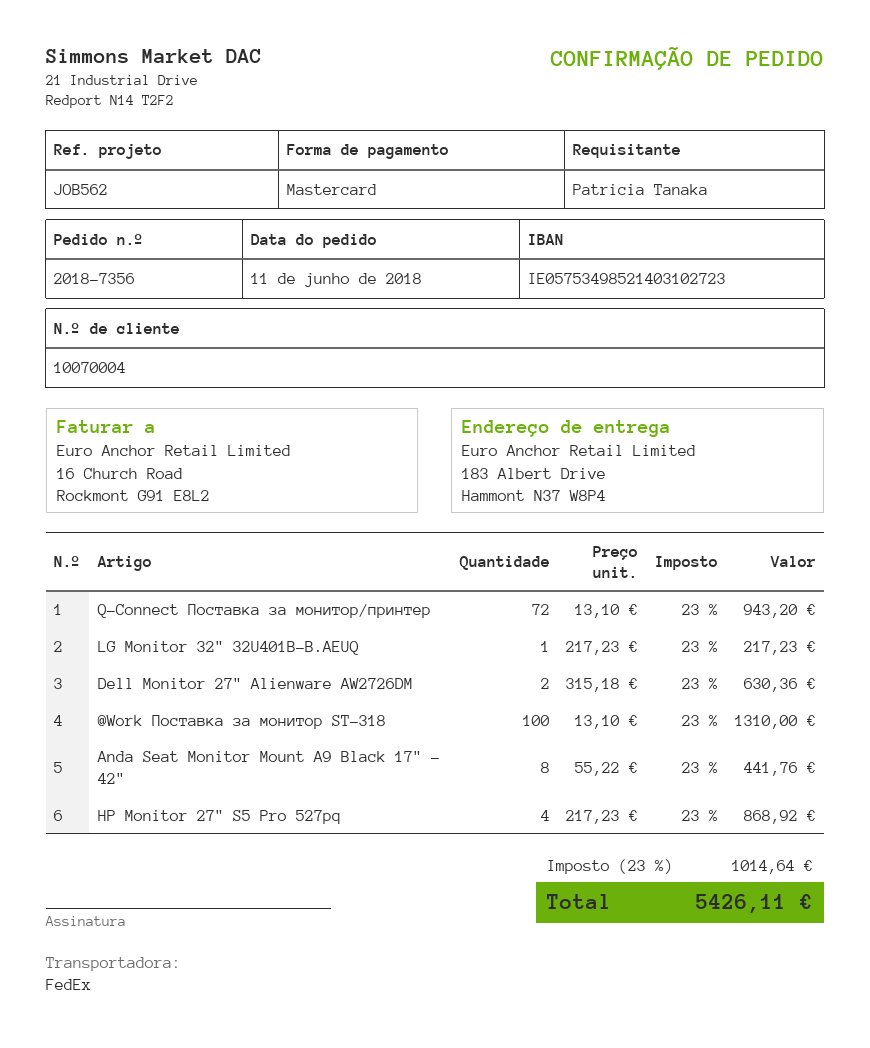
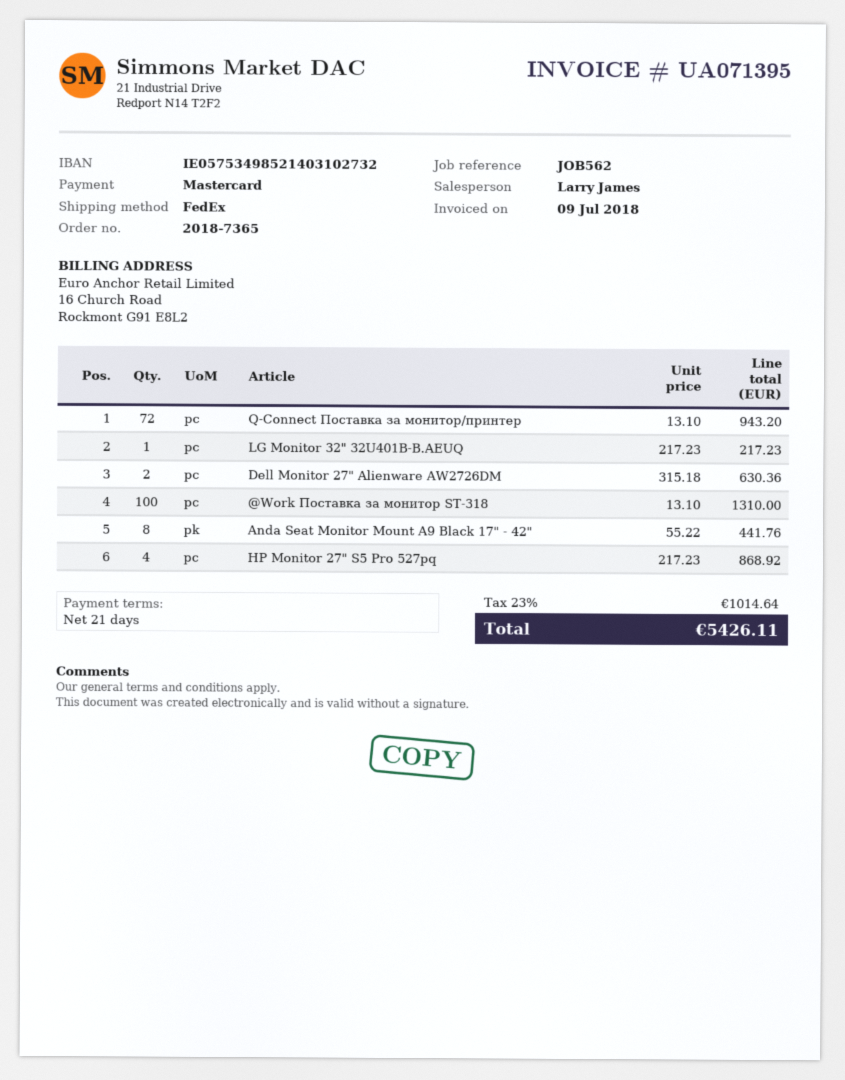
order number: 2018-7356 -> 2018-7365
bank account: IE05753498521403102723 -> IE05753498521403102732

